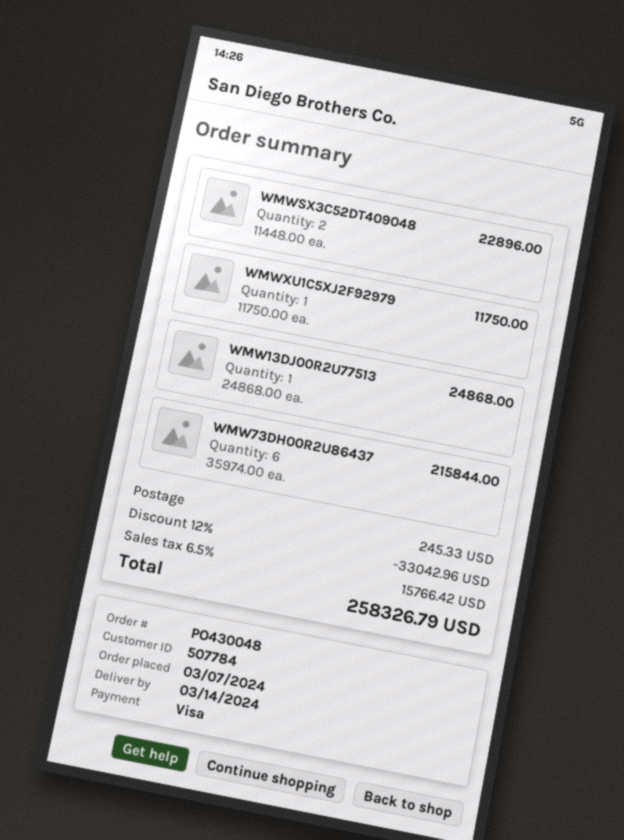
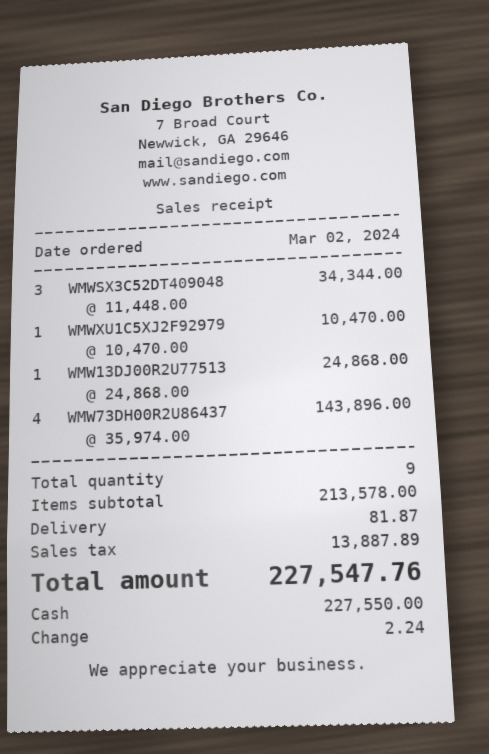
order date: 2024-03-07 -> 2024-03-02
payment method: Visa -> cash
WMWSX3C52DT409048: 2 x 11448.00 = 22896.00 -> 3 x 11448.00 = 34344.00
WMWXU1C5XJ2F92979: 1 x 11750.00 = 11750.00 -> 1 x 10470.00 = 10470.00
WMW73DH00R2U86437: 6 x 35974.00 = 215844.00 -> 4 x 35974.00 = 143896.00
discount: 12% = 33042.96 -> none
shipping: 245.33 -> 81.87
tax: 15766.42 -> 13887.89
total: 258326.79 -> 227547.76

